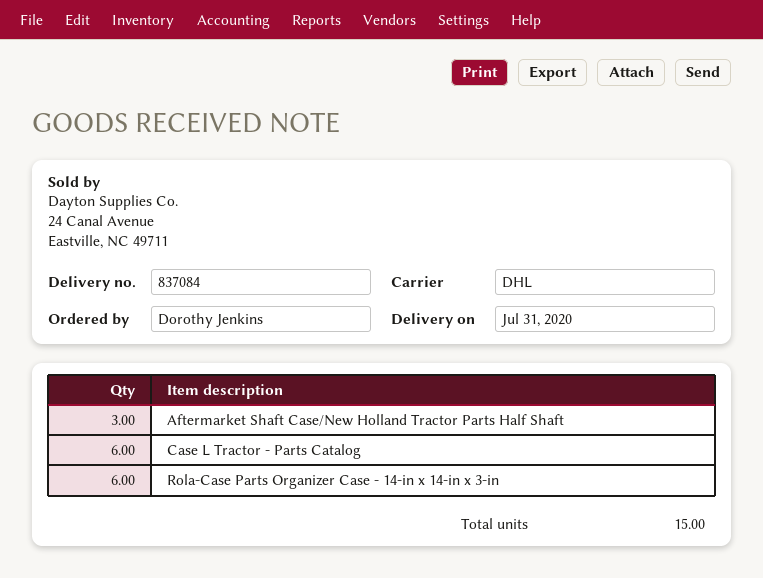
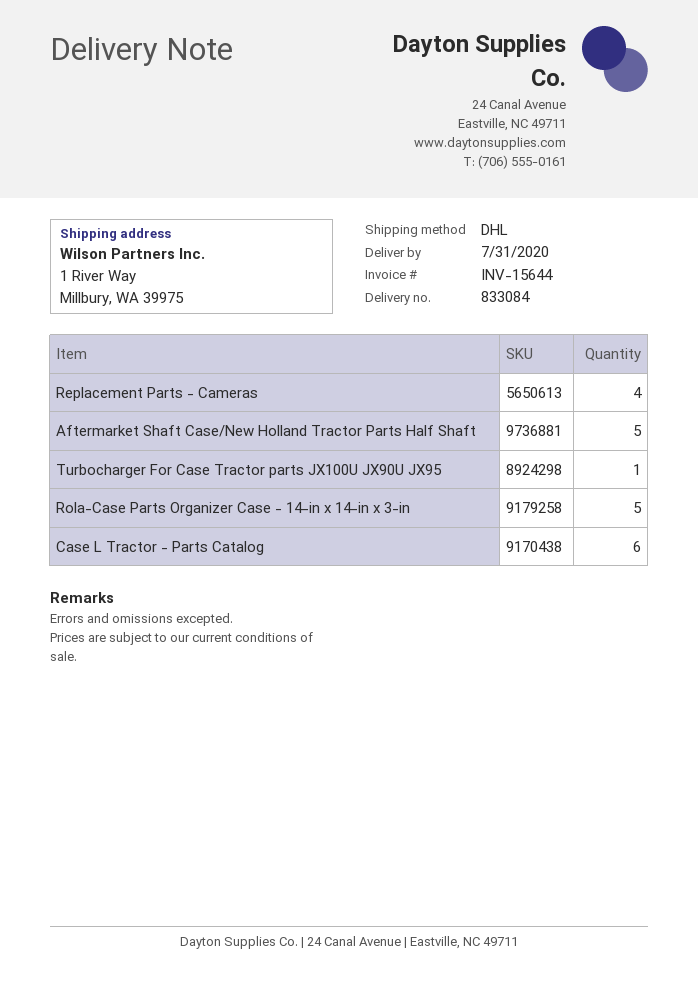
delivery note number: 837084 -> 833084
Aftermarket Shaft Case/New Holland Tractor Parts Half Shaft: 3 -> 5
Rola-Case Parts Organizer Case - 14-in x 14-in x 3-in: 6 -> 5
Replacement Parts - Cameras: none -> 4
Turbocharger For Case Tractor parts JX100U JX90U JX95: none -> 1

